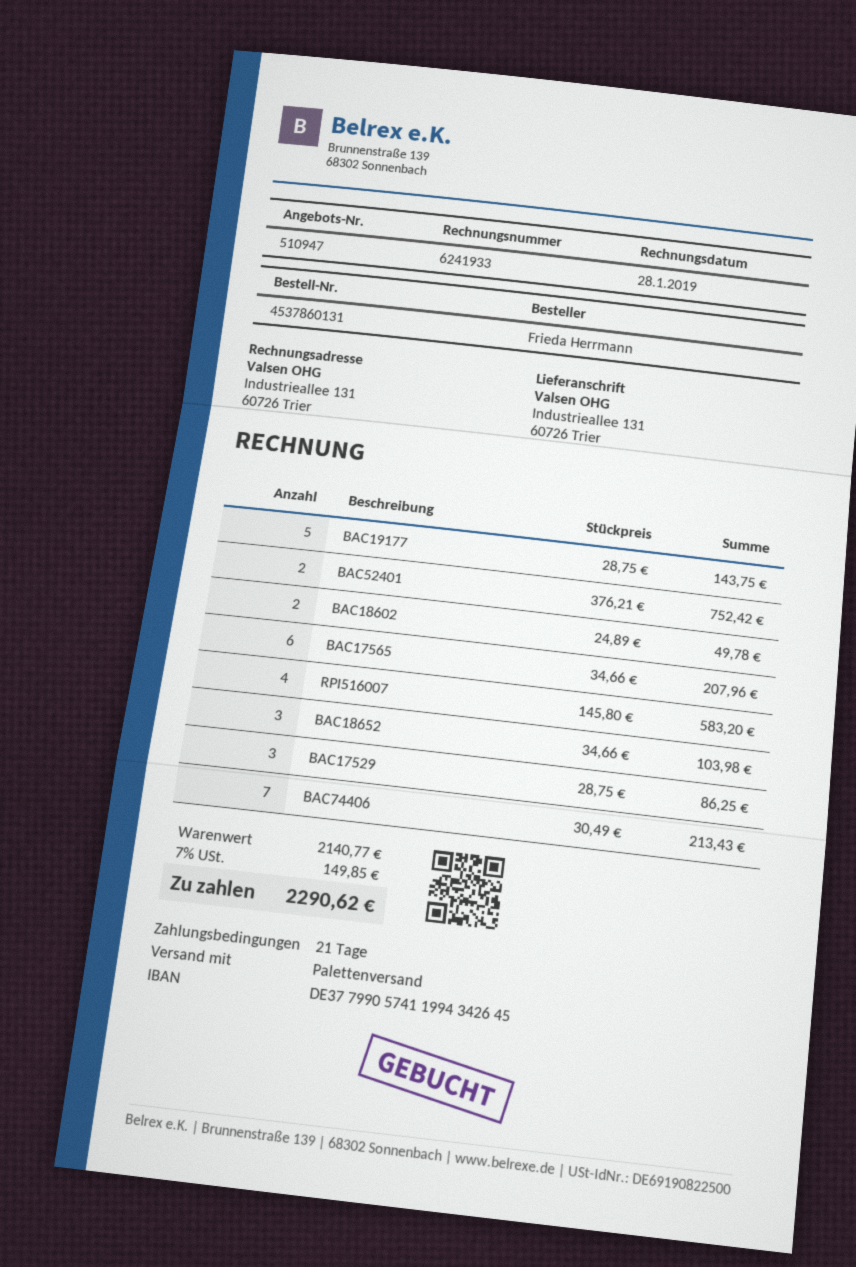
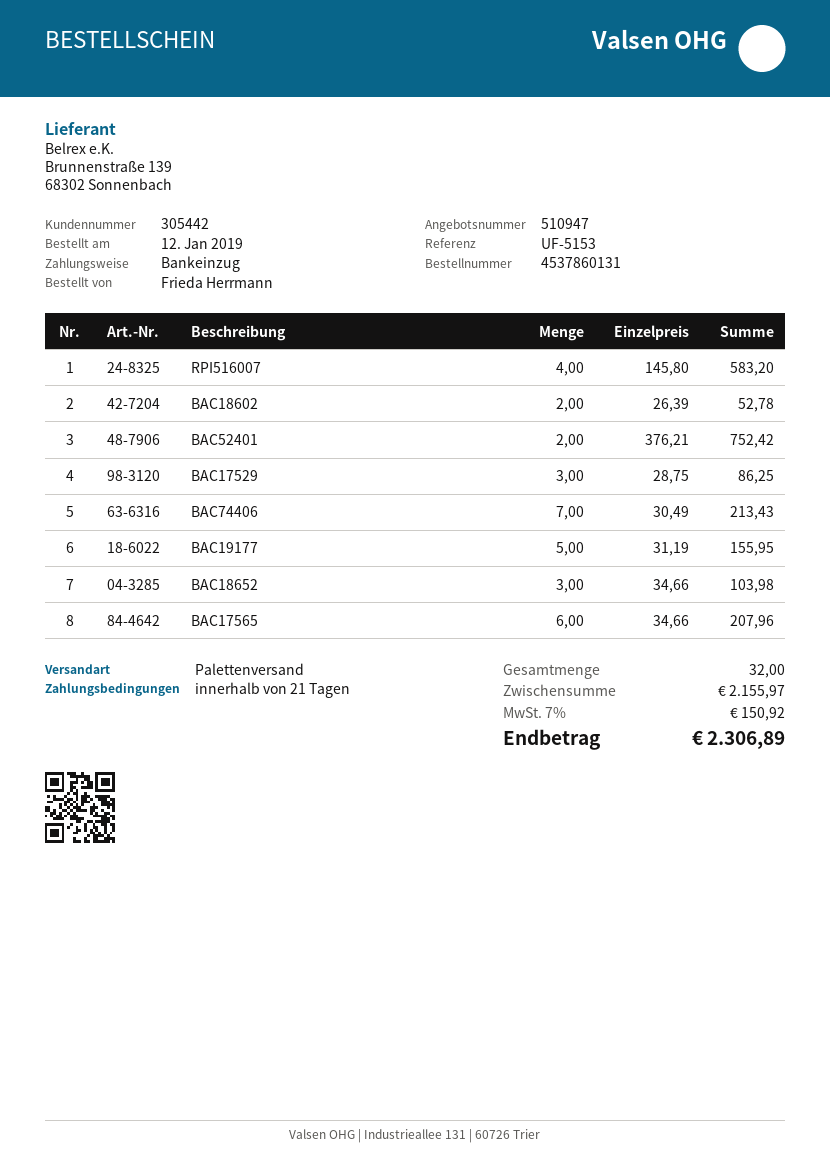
BAC19177: 5 x 28.75 = 143.75 -> 5 x 31.19 = 155.95
BAC18602: 2 x 24.89 = 49.78 -> 2 x 26.39 = 52.78
subtotal: 2140.77 -> 2155.97
tax: 7% = 149.85 -> 7% = 150.92
total: 2290.62 -> 2306.89

